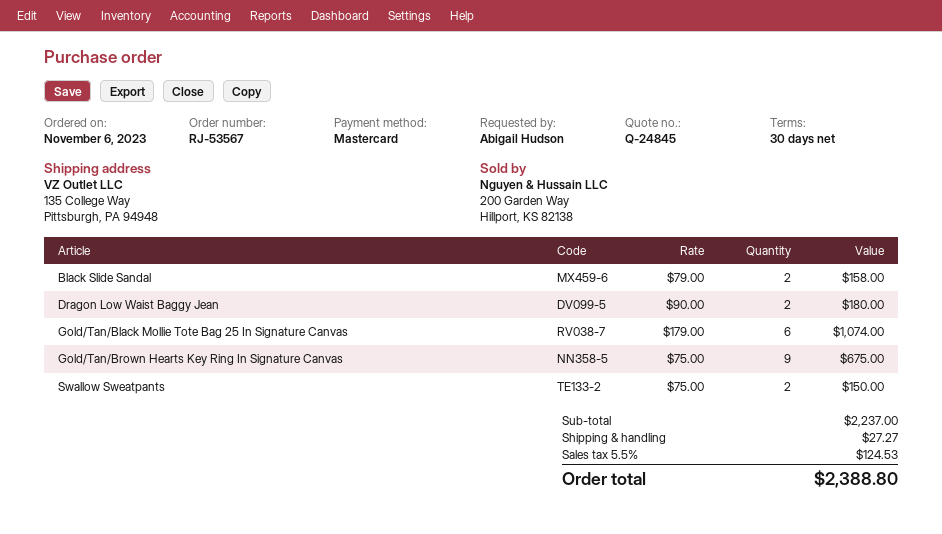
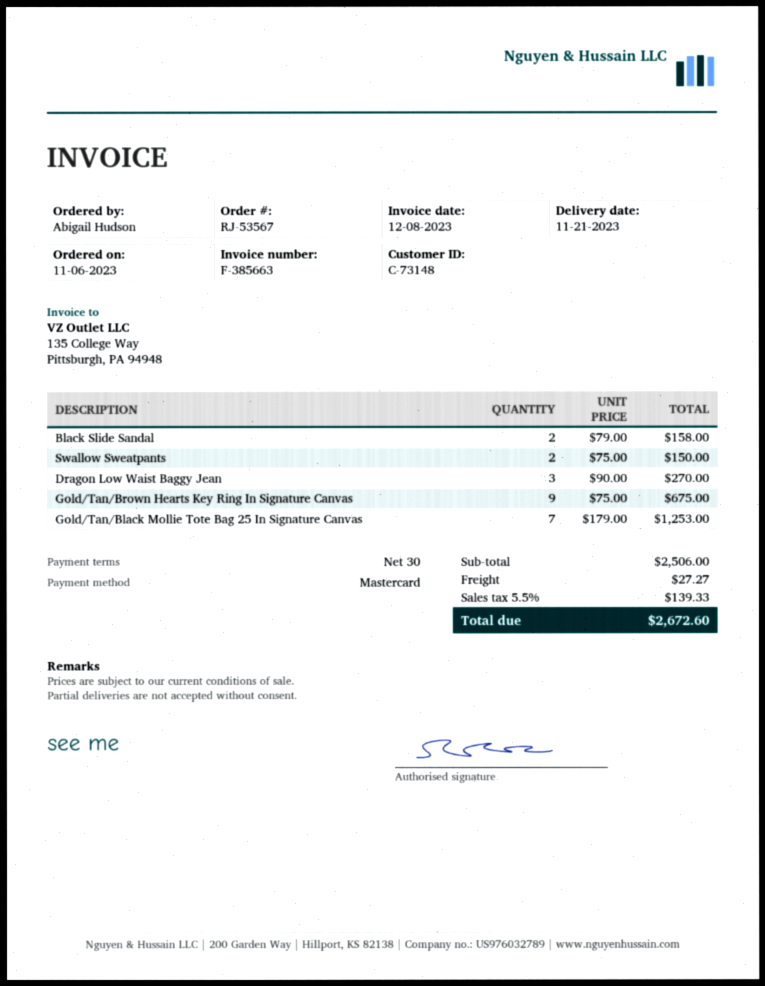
Dragon Low Waist Baggy Jean: 2 x 90.00 = 180.00 -> 3 x 90.00 = 270.00
Gold/Tan/Black Mollie Tote Bag 25 In Signature Canvas: 6 x 179.00 = 1074.00 -> 7 x 179.00 = 1253.00
subtotal: 2237.00 -> 2506.00
tax: 5.5% = 124.53 -> 5.5% = 139.33
total: 2388.80 -> 2672.60

